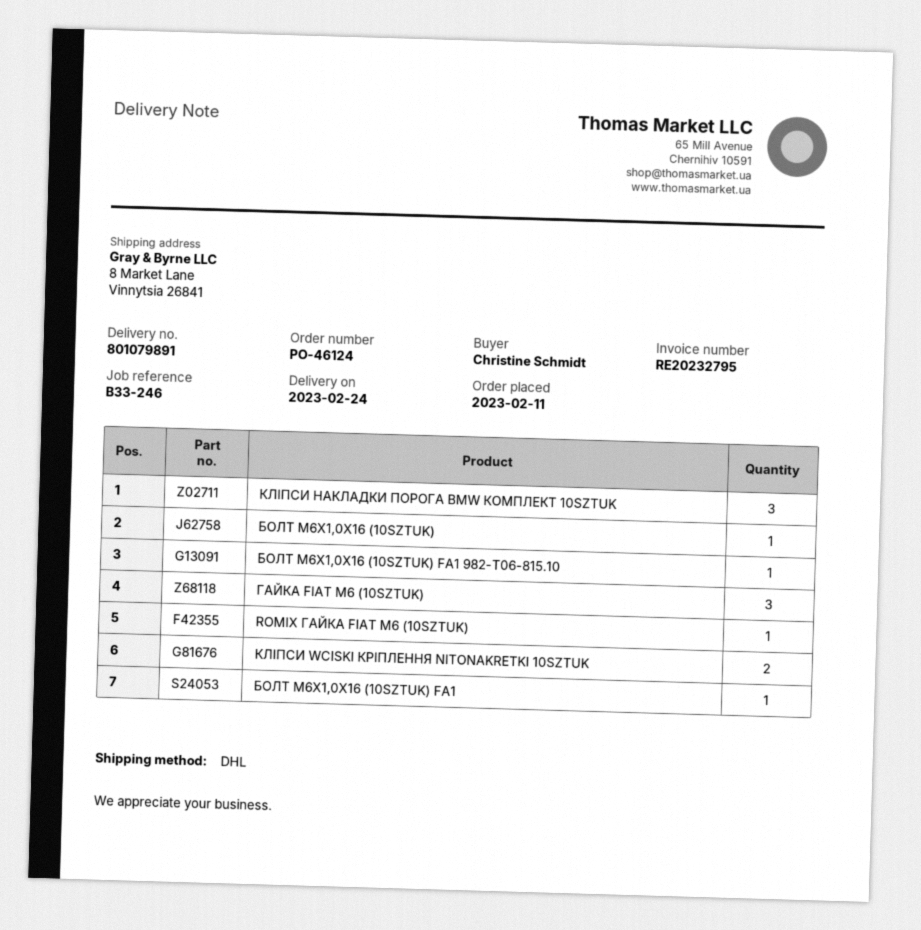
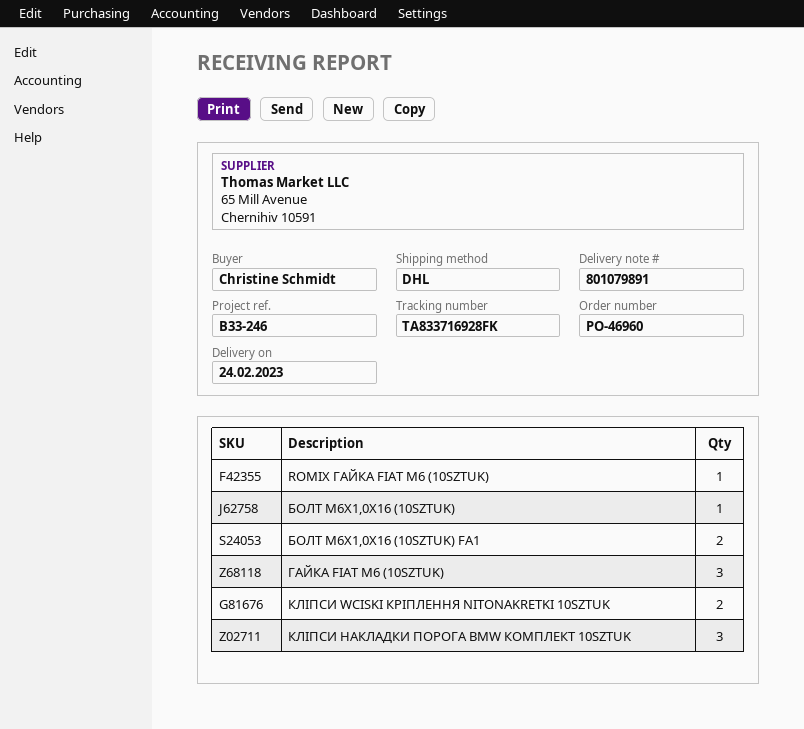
order number: PO-46124 -> PO-46960
БОЛТ M6X1,0X16 (10SZTUK) FA1 982-T06-815.10: 1 -> none
БОЛТ M6X1,0X16 (10SZTUK) FA1: 1 -> 2

